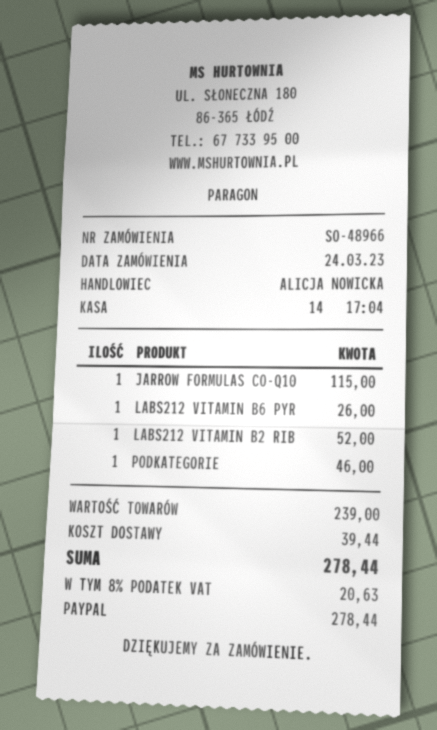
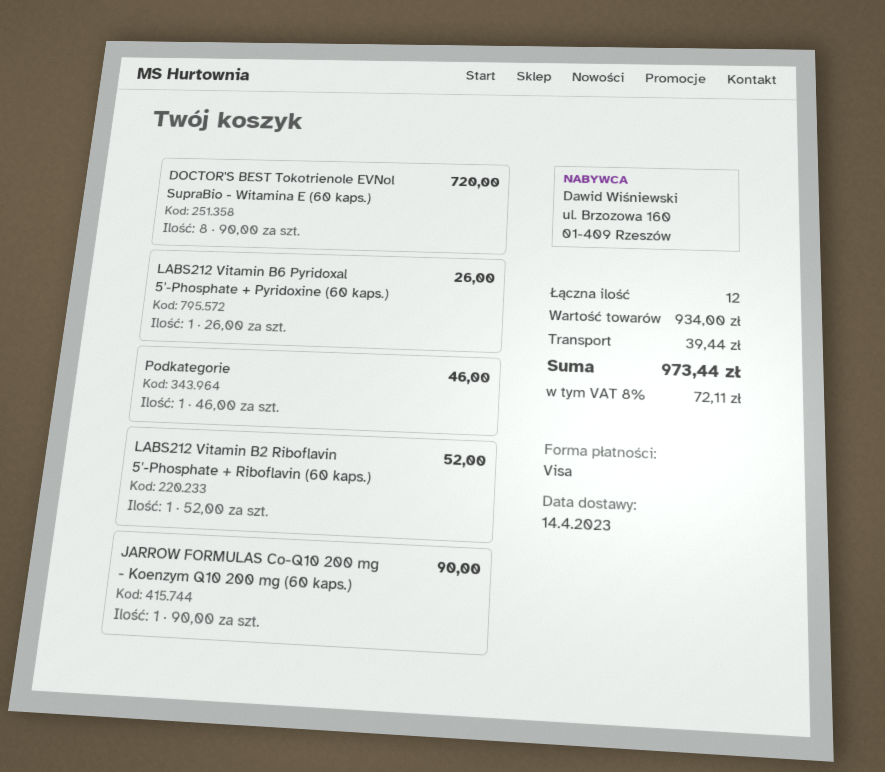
payment method: PayPal -> Visa
JARROW FORMULAS CO-Q10: 1 for 115.00 -> 1 for 90.00
DOCTOR'S BEST Tokotrienole EVNol SupraBio - Witamina E (60 kaps.): none -> 8 for 720.00
subtotal: 239.00 -> 934.00
tax: 8% = 20.63 -> 8% = 72.11
total: 278.44 -> 973.44

